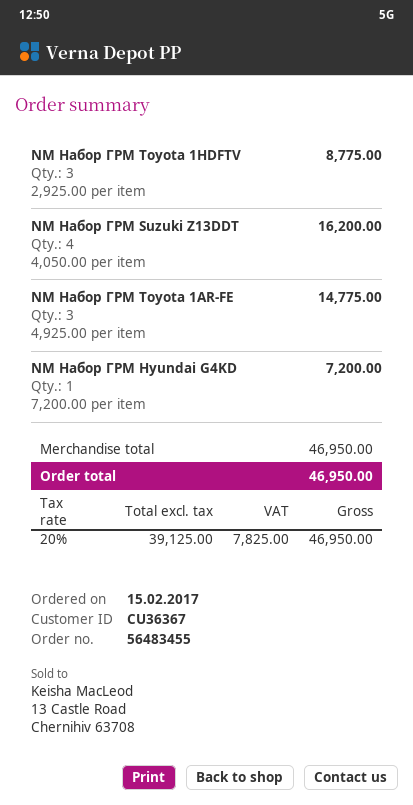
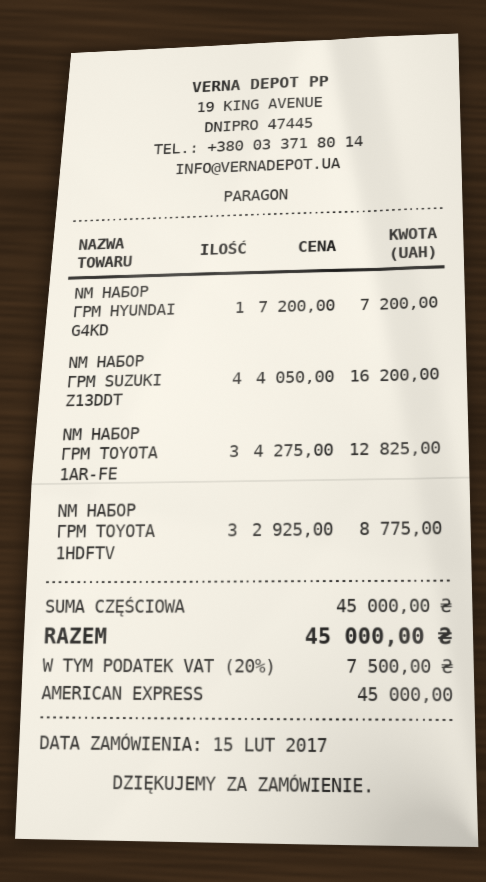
NM Набор ГРМ Toyota 1AR-FE: 3 x 4925.00 = 14775.00 -> 3 x 4275.00 = 12825.00
subtotal: 46950.00 -> 45000.00
tax: 20% = 7825.00 -> 20% = 7500.00
total: 46950.00 -> 45000.00

